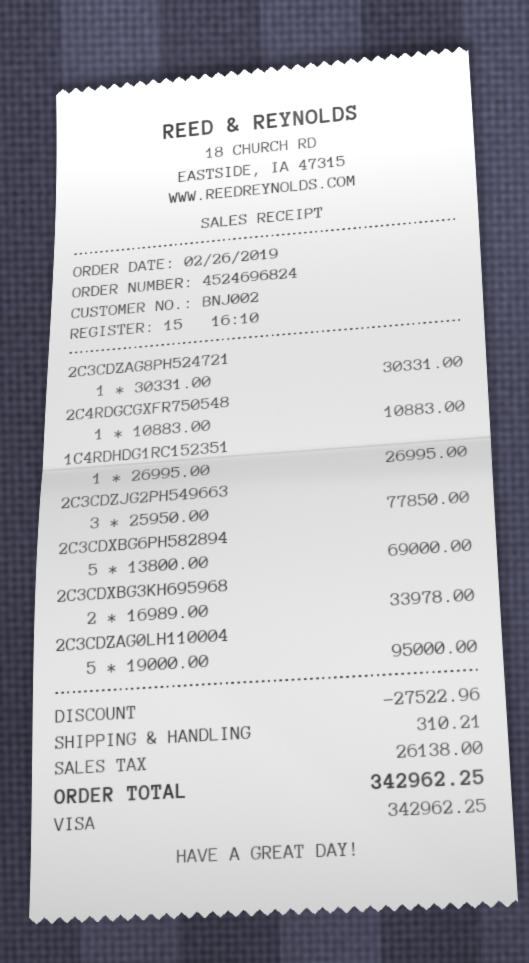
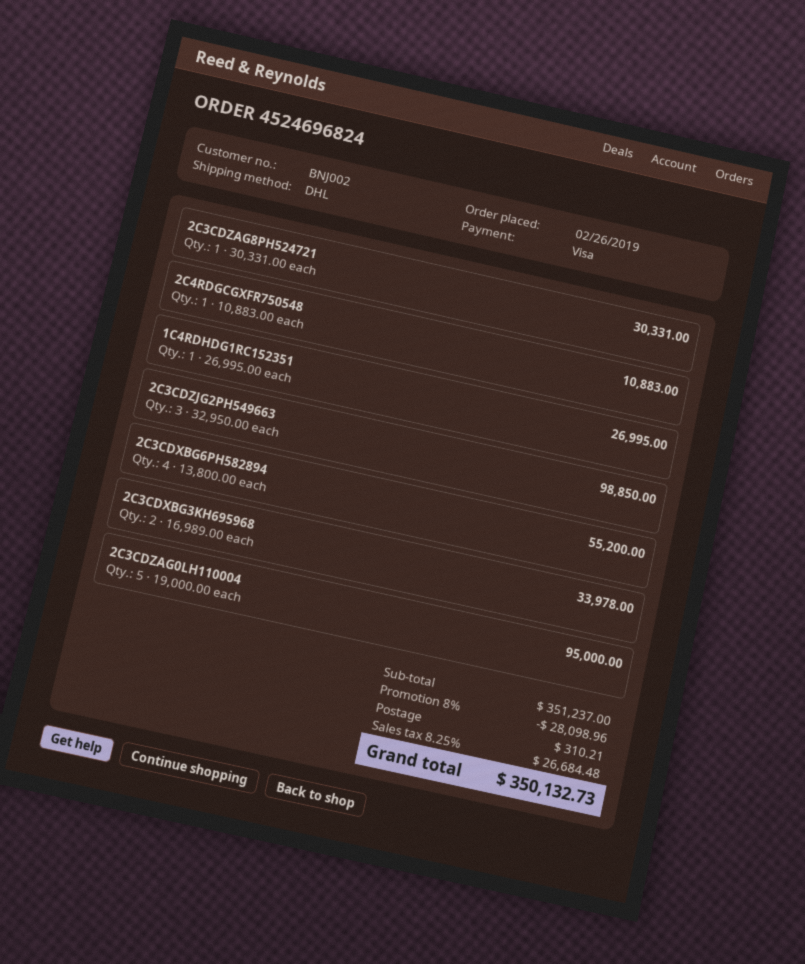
2C3CDZJG2PH549663: 3 x 25950.00 = 77850.00 -> 3 x 32950.00 = 98850.00
2C3CDXBG6PH582894: 5 x 13800.00 = 69000.00 -> 4 x 13800.00 = 55200.00
discount: 27522.96 -> 28098.96
tax: 26138.00 -> 26684.48
total: 342962.25 -> 350132.73

